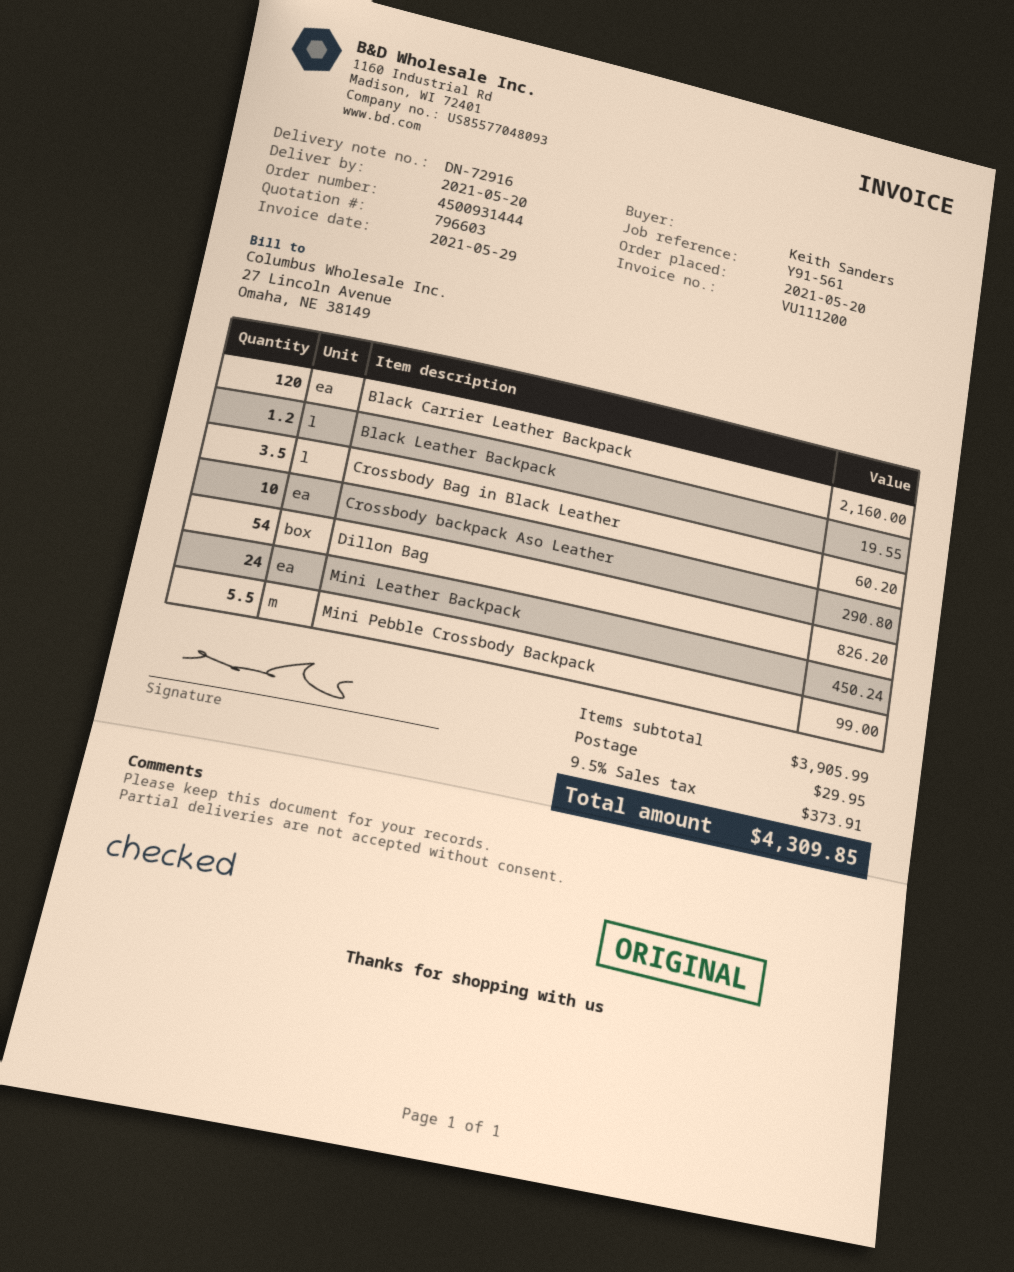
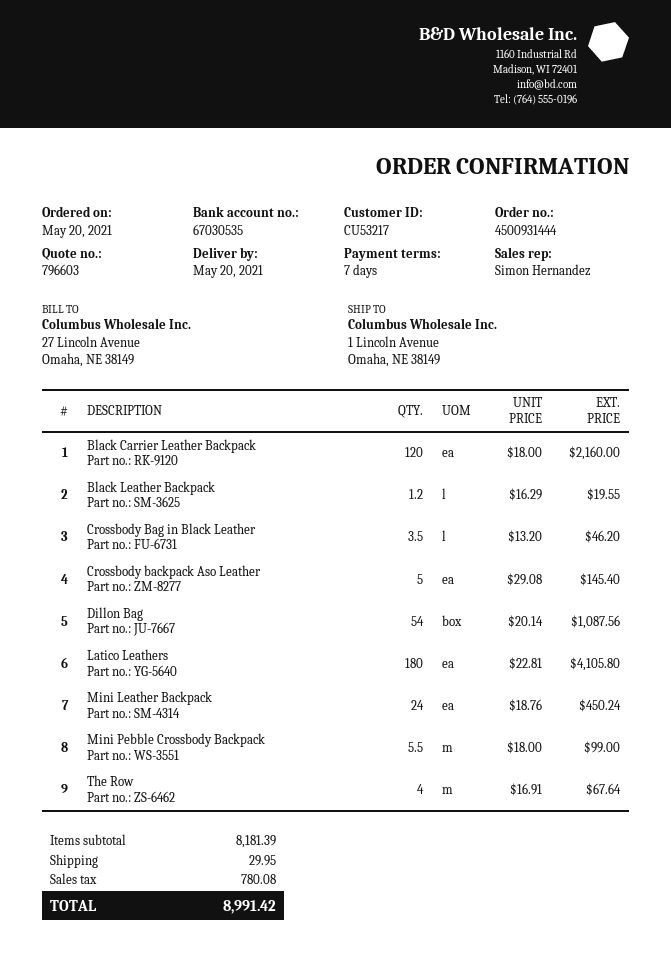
Crossbody Bag in Black Leather: 3.5 for 60.20 -> 3.5 for 46.20
Crossbody backpack Aso Leather: 10 for 290.80 -> 5 for 145.40
Dillon Bag: 54 for 826.20 -> 54 for 1087.56
Latico Leathers: none -> 180 for 4105.80
The Row: none -> 4 for 67.64
subtotal: 3905.99 -> 8181.39
tax: 373.91 -> 780.08
total: 4309.85 -> 8991.42

